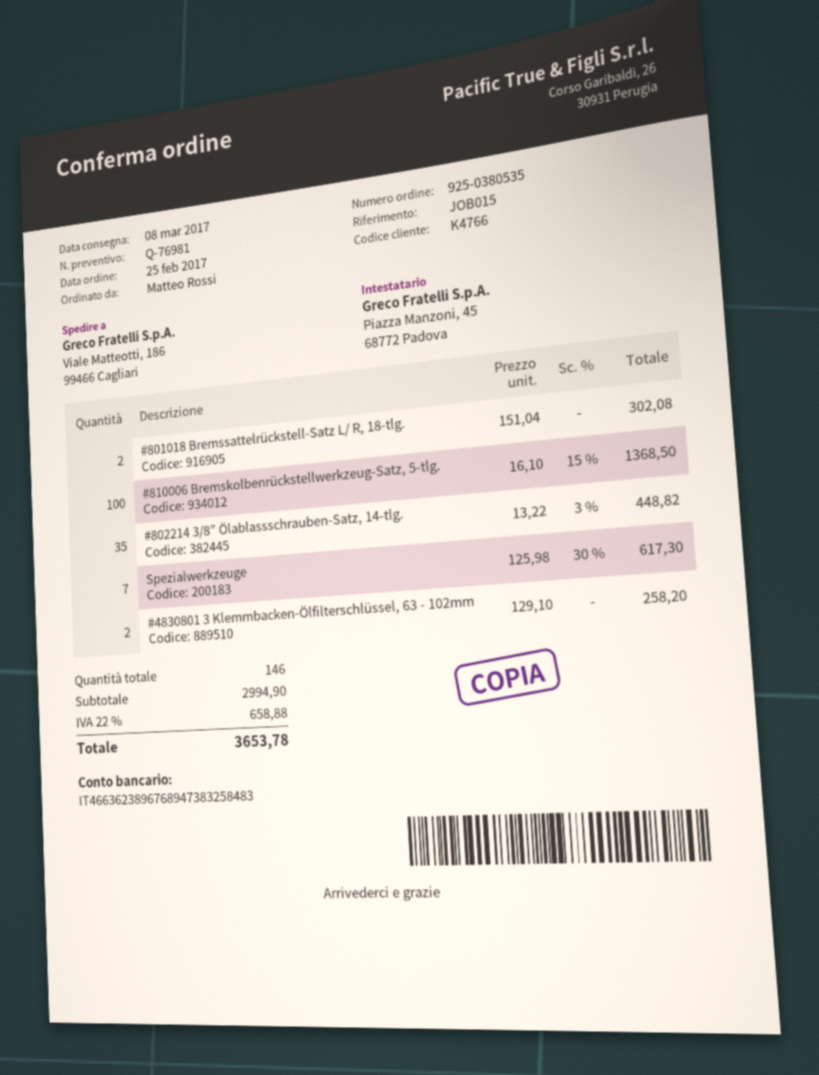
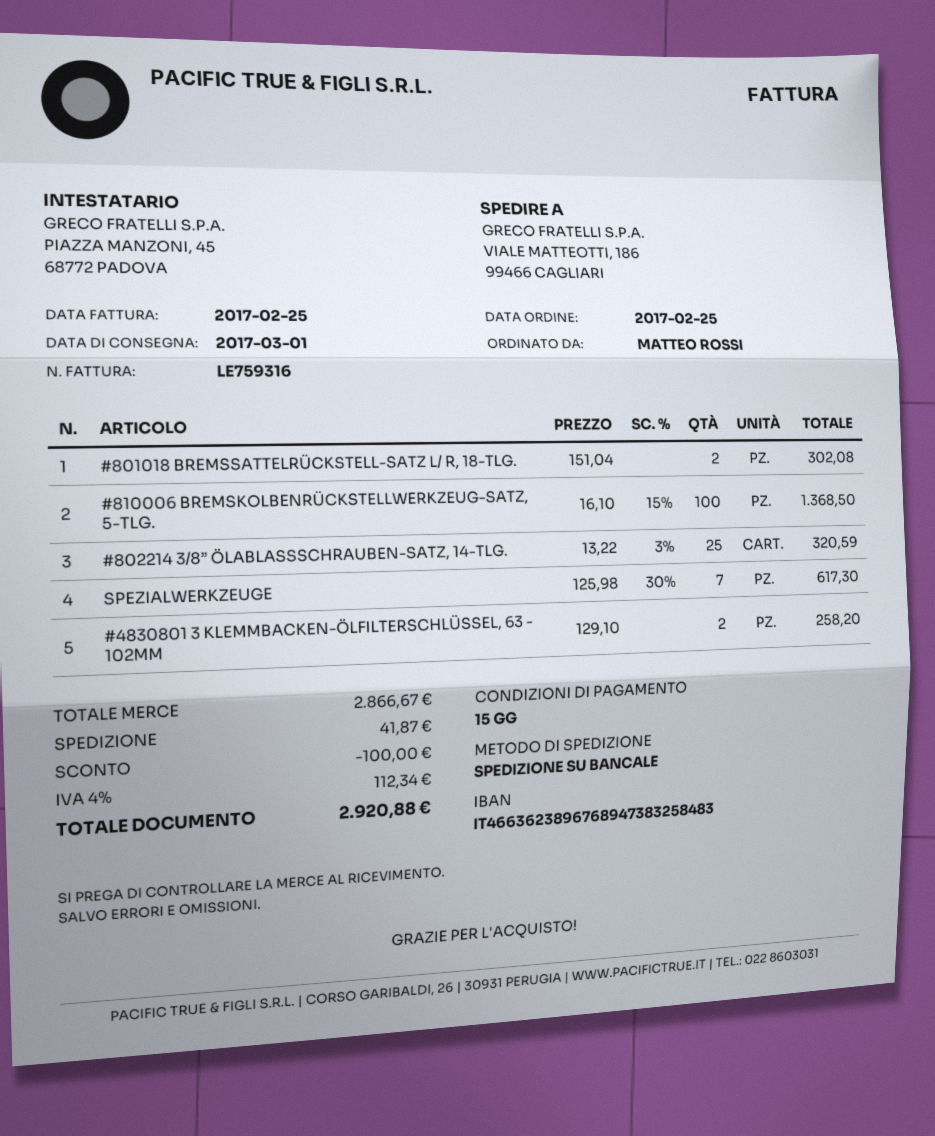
delivery date: 2017-03-08 -> 2017-03-01
#802214 3/8” Ölablassschrauben-Satz, 14-tlg.: 35 x 13.22 - 3% = 448.82 -> 25 x 13.22 - 3% = 320.59
subtotal: 2994.90 -> 2866.67
discount: none -> 100.00
shipping: none -> 41.87
tax: 22% = 658.88 -> 4% = 112.34
total: 3653.78 -> 2920.88

